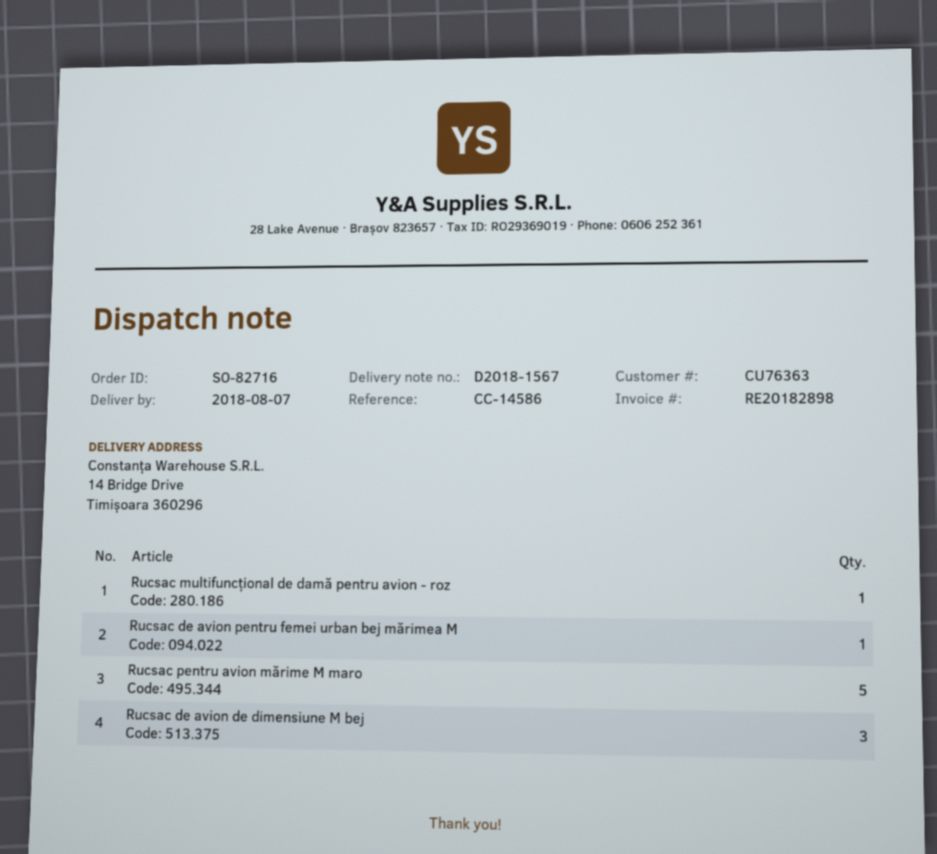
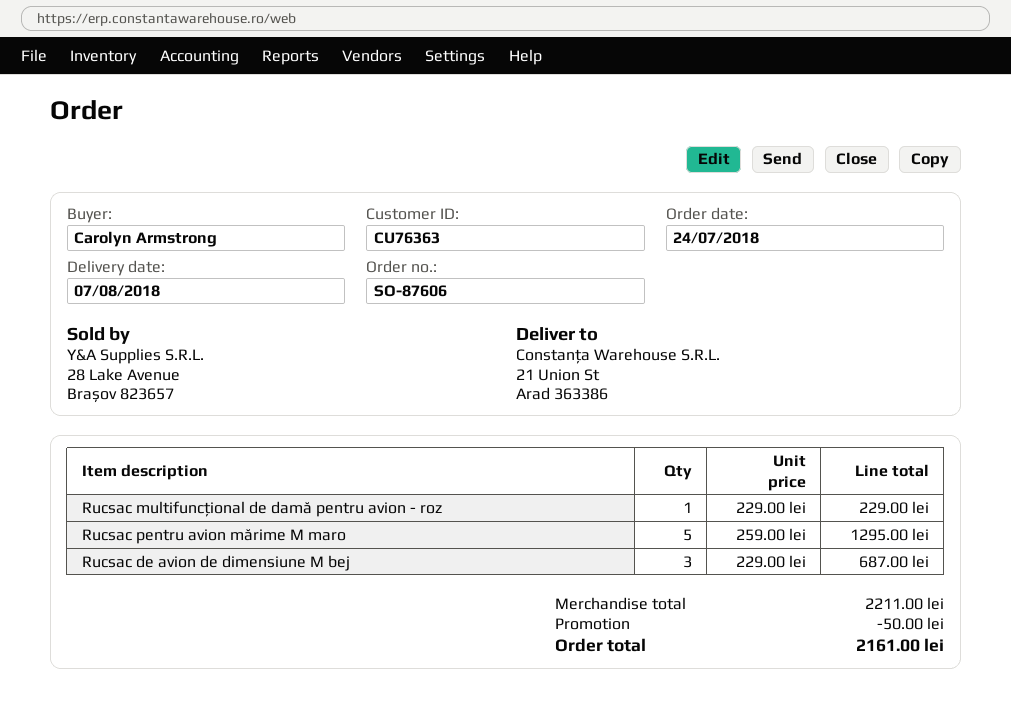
order number: SO-82716 -> SO-87606
ship to: 14 Bridge Drive, Timișoara 360296 -> 21 Union St, Arad 363386
Rucsac de avion pentru femei urban bej mărimea M: 1 -> none

